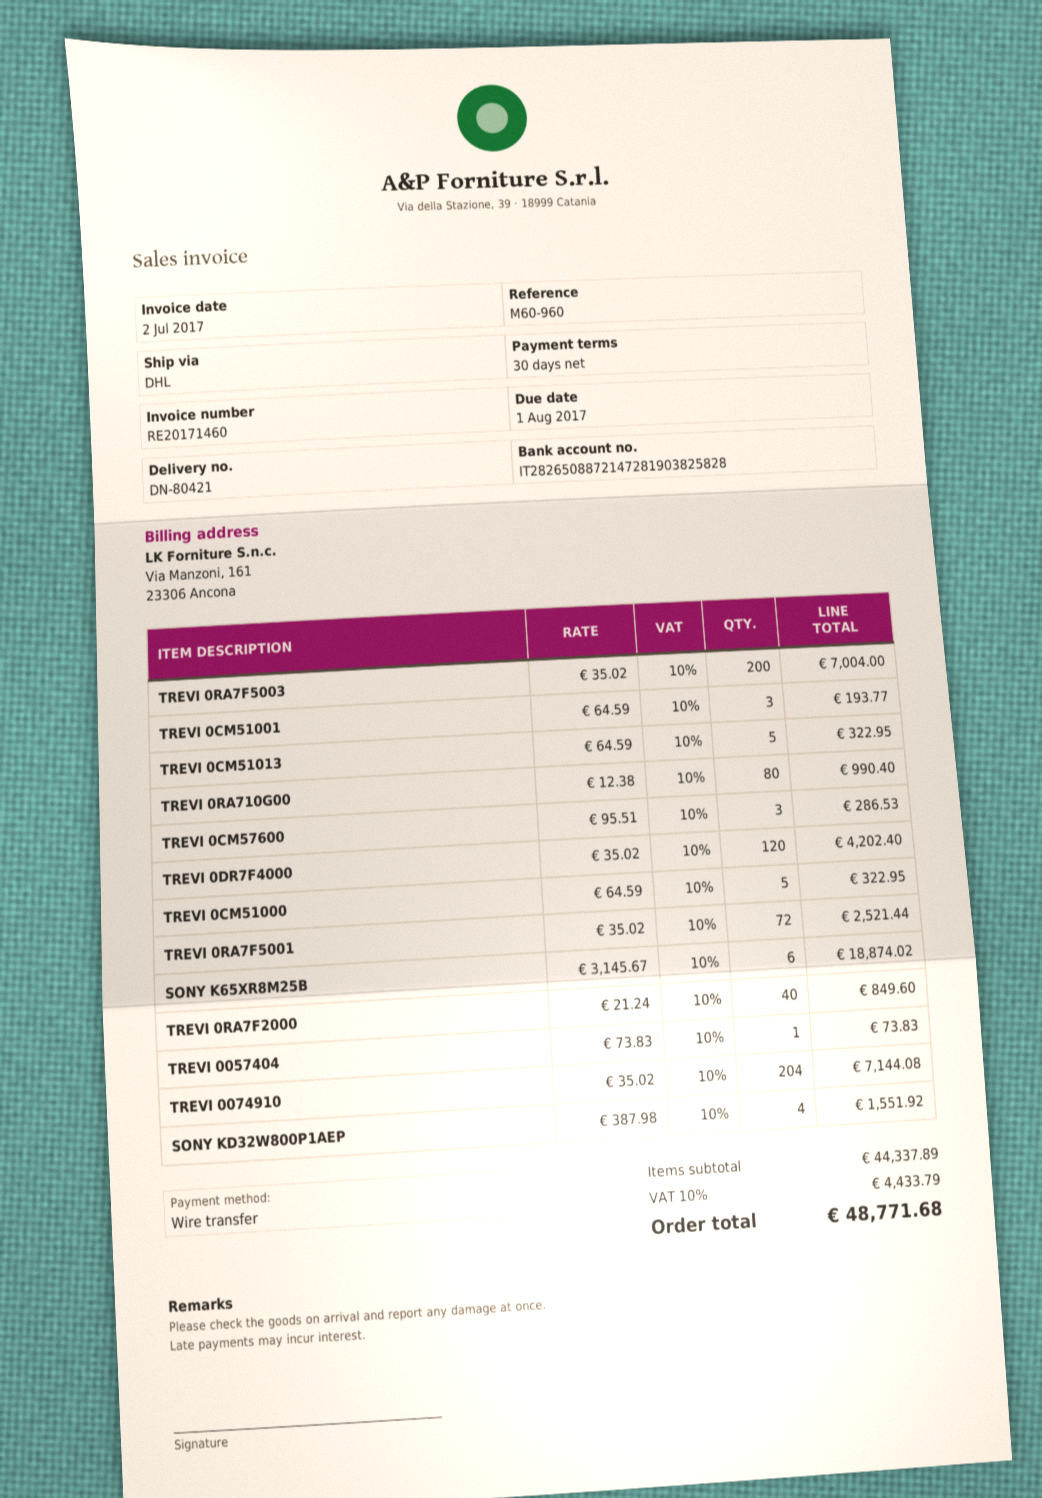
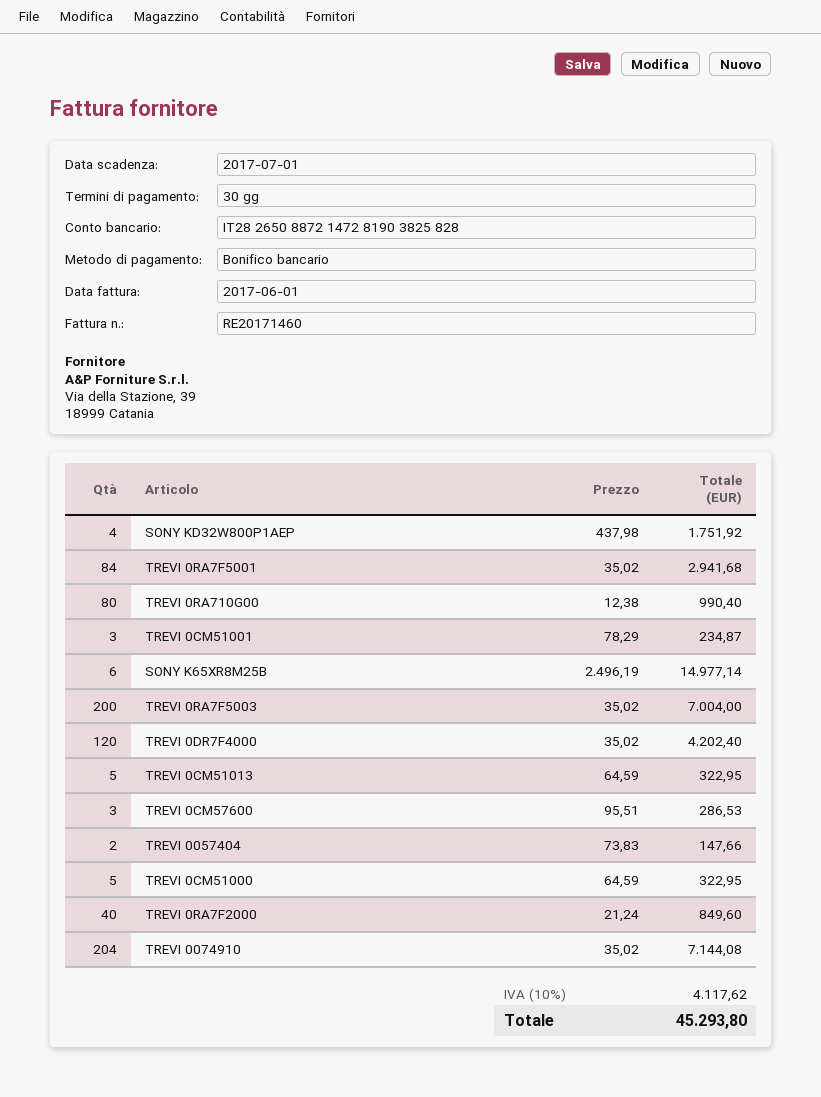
invoice date: 2017-07-02 -> 2017-06-01
due date: 2017-08-01 -> 2017-07-01
TREVI 0CM51001: 3 x 64.59 = 193.77 -> 3 x 78.29 = 234.87
TREVI 0RA7F5001: 72 x 35.02 = 2521.44 -> 84 x 35.02 = 2941.68
SONY K65XR8M25B: 6 x 3145.67 = 18874.02 -> 6 x 2496.19 = 14977.14
TREVI 0057404: 1 x 73.83 = 73.83 -> 2 x 73.83 = 147.66
SONY KD32W800P1AEP: 4 x 387.98 = 1551.92 -> 4 x 437.98 = 1751.92
tax: 10% = 4433.79 -> 10% = 4117.62
total: 48771.68 -> 45293.80

